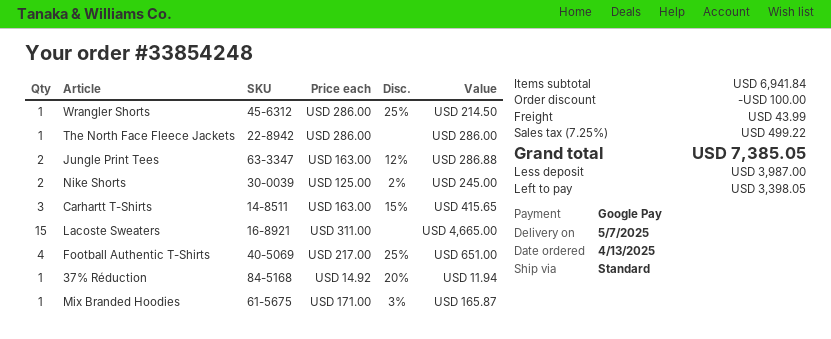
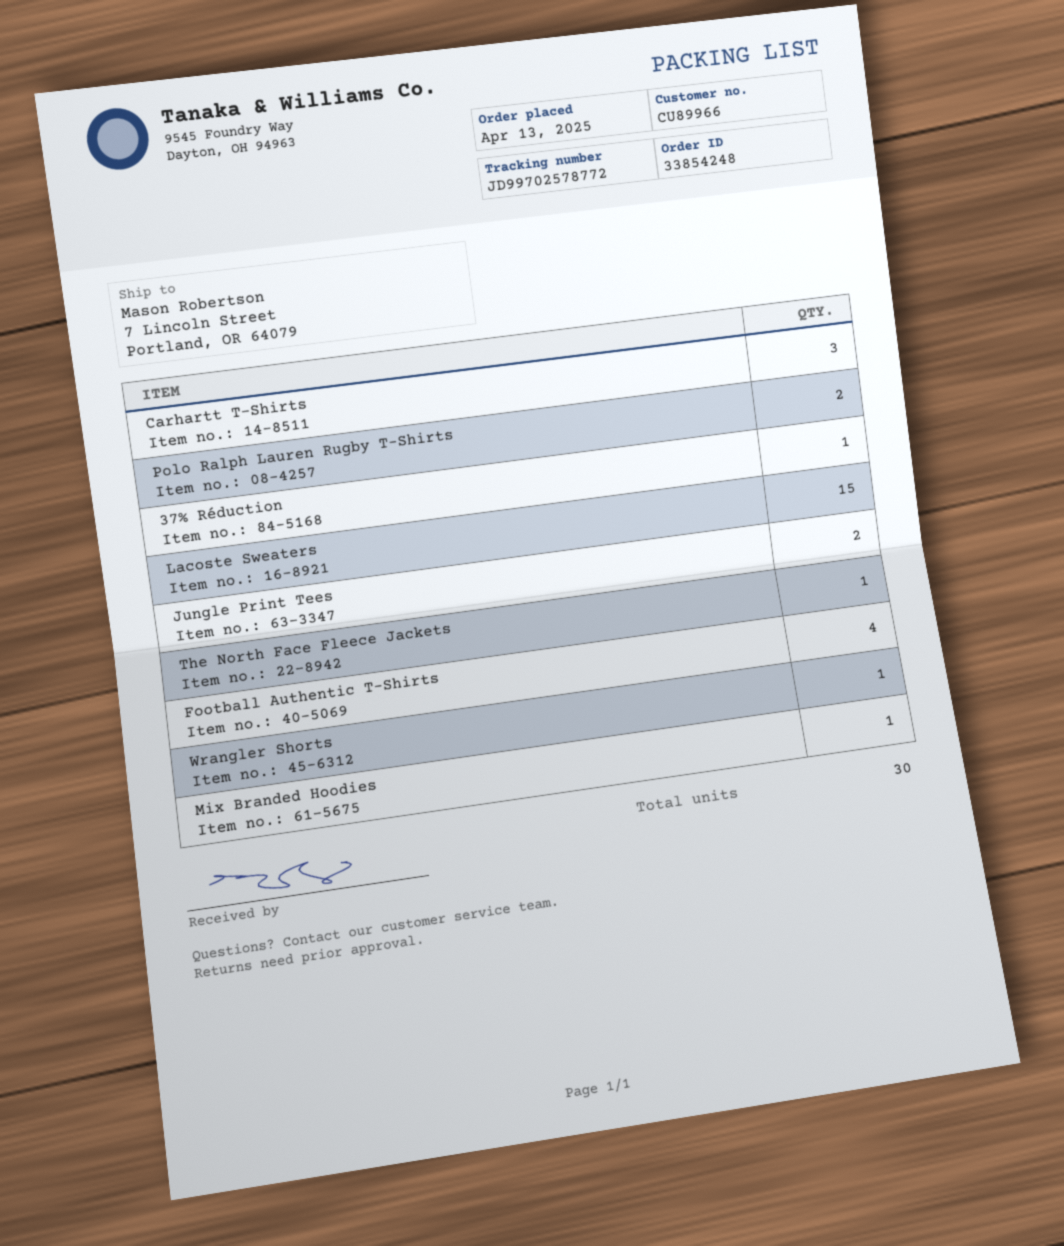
Nike Shorts: 2 -> none
Polo Ralph Lauren Rugby T-Shirts: none -> 2

